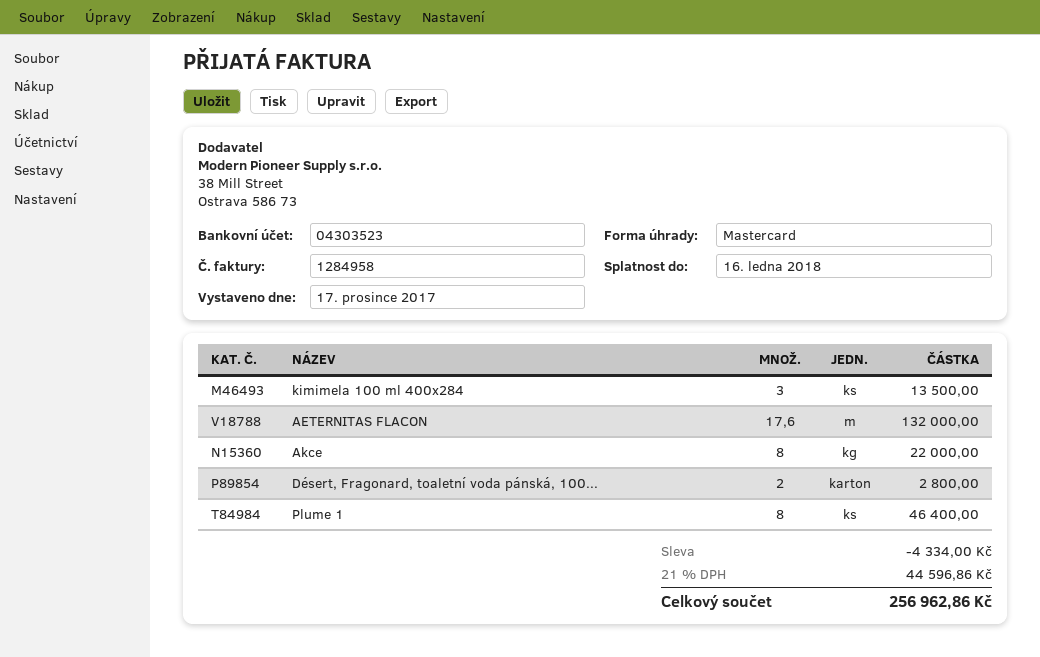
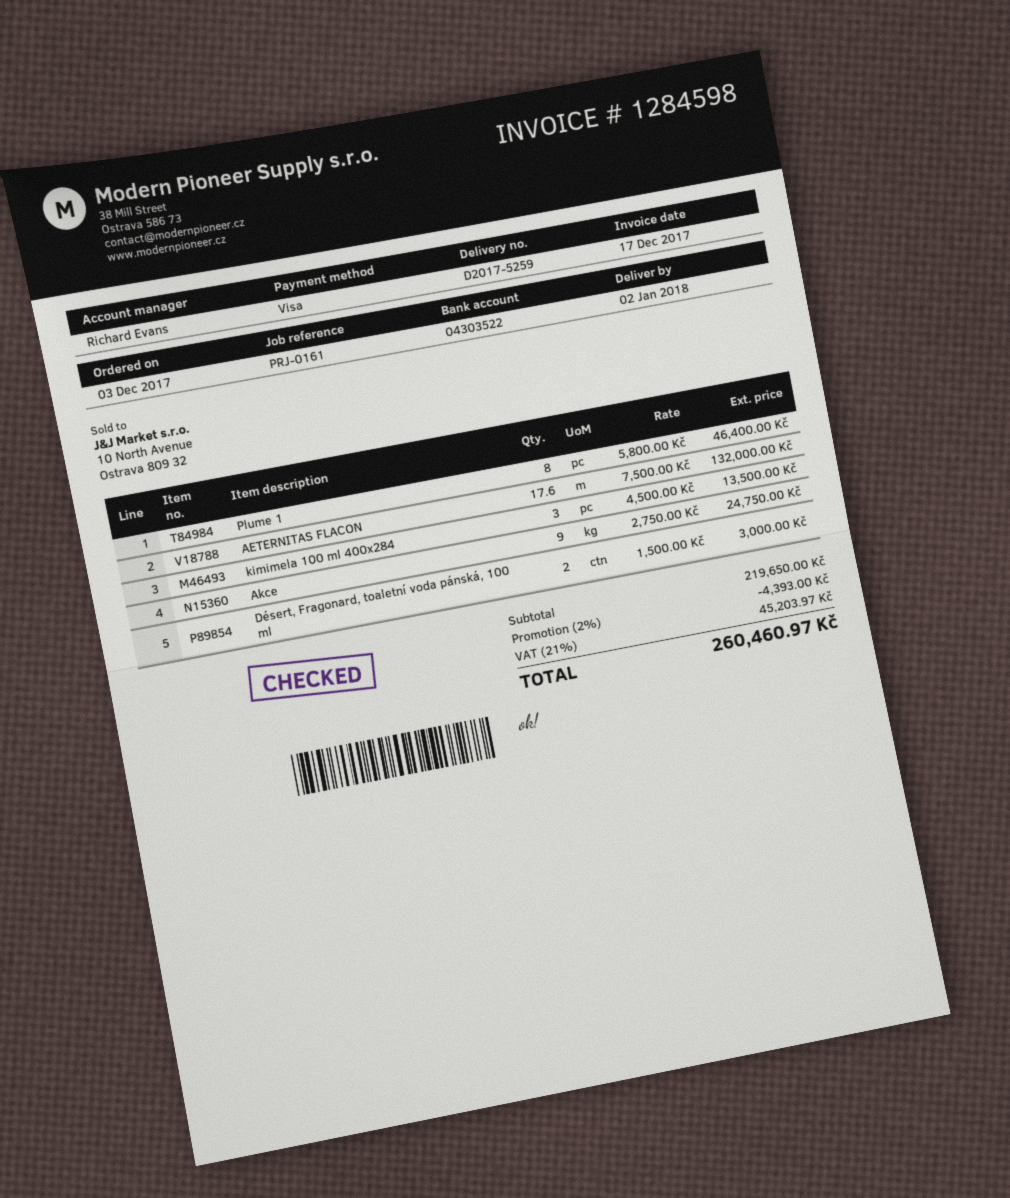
invoice number: 1284958 -> 1284598
payment method: Mastercard -> Visa
bank account: 04303523 -> 04303522
Akce: 8 for 22000.00 -> 9 for 24750.00
Désert, Fragonard, toaletní voda pánská, 100...: 2 for 2800.00 -> 2 for 3000.00
discount: 4334.00 -> 4393.00
tax: 21% = 44596.86 -> 21% = 45203.97
total: 256962.86 -> 260460.97

